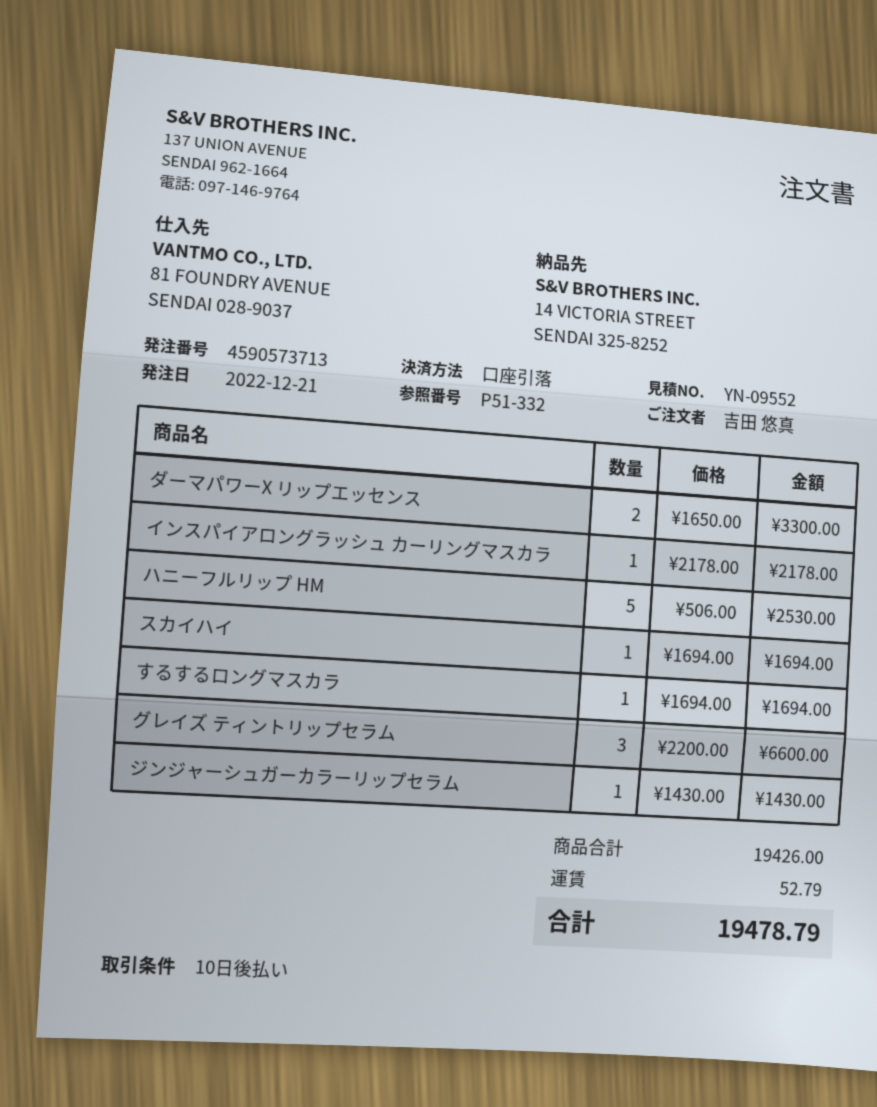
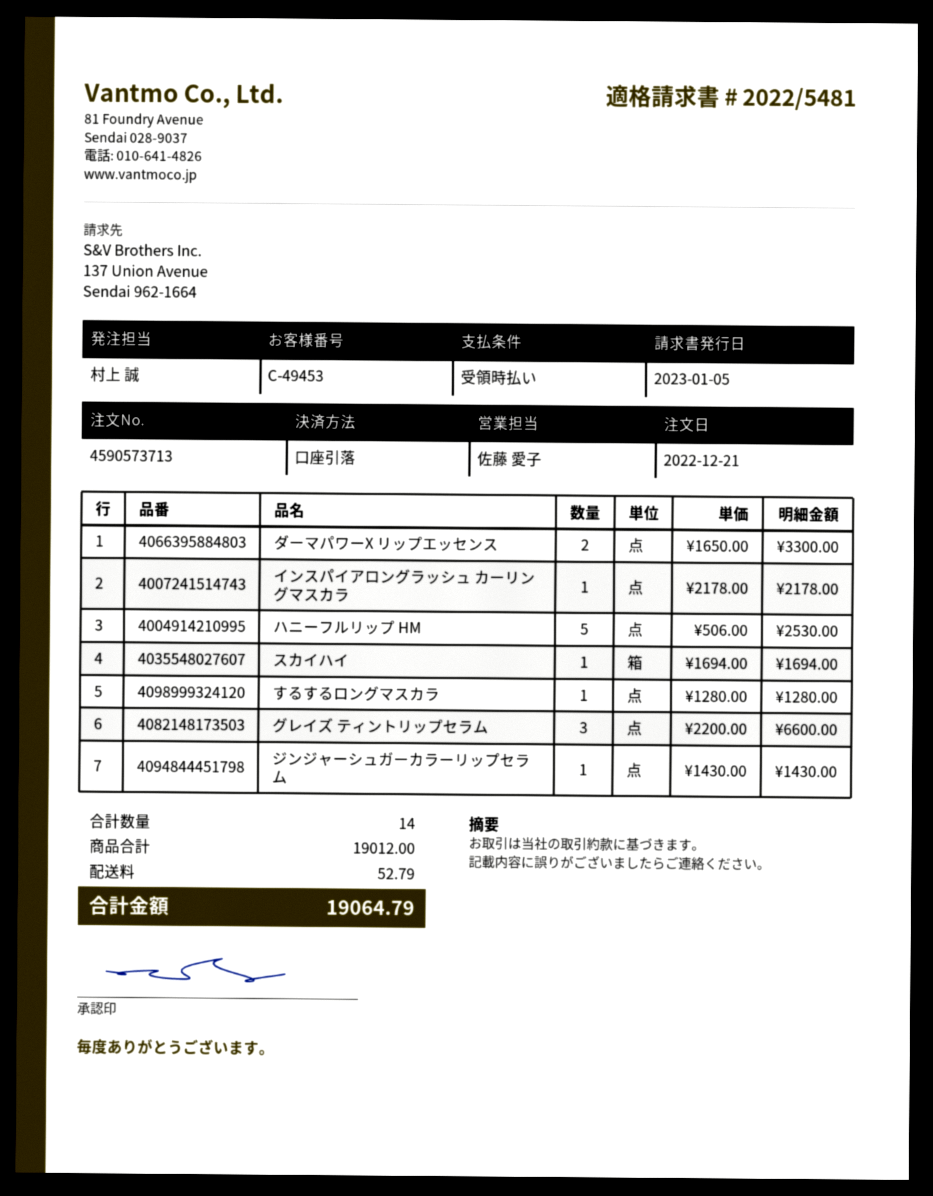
payment terms: 10 days -> on receipt
ordered by: 吉田 悠真 -> 村上 誠
するするロングマスカラ: 1 x 1694.00 = 1694.00 -> 1 x 1280.00 = 1280.00
subtotal: 19426.00 -> 19012.00
total: 19478.79 -> 19064.79

